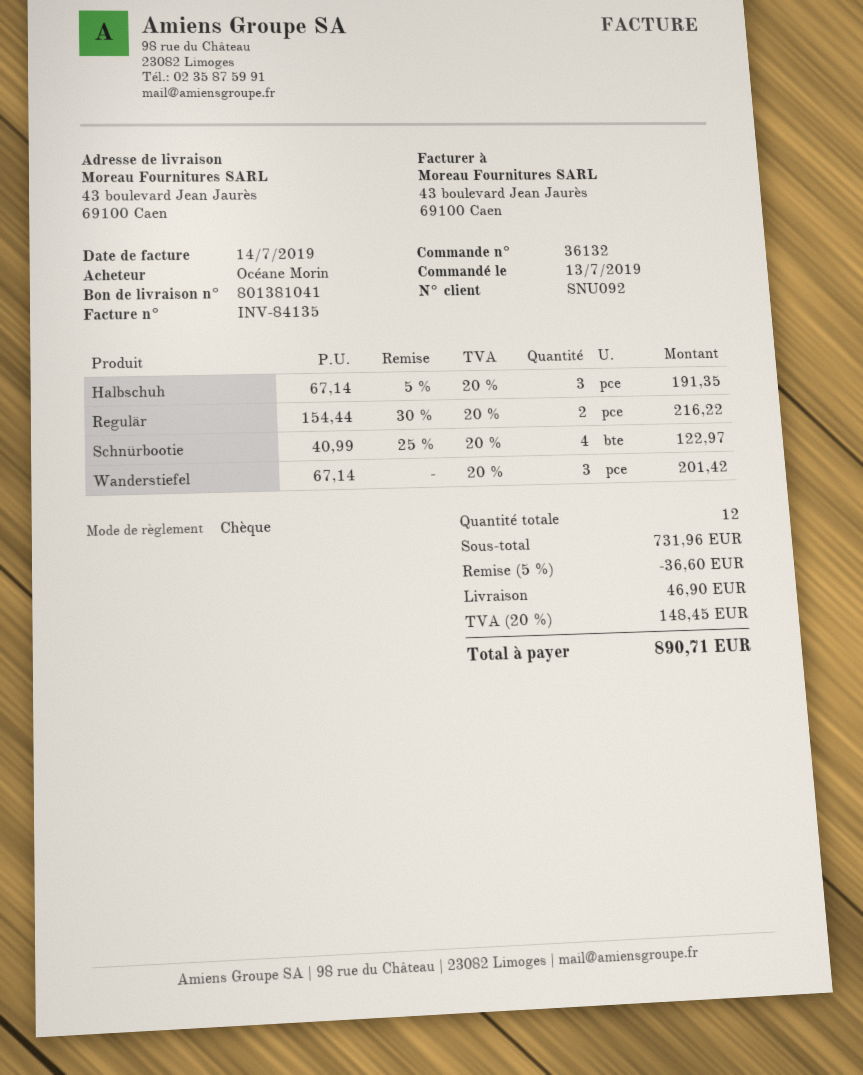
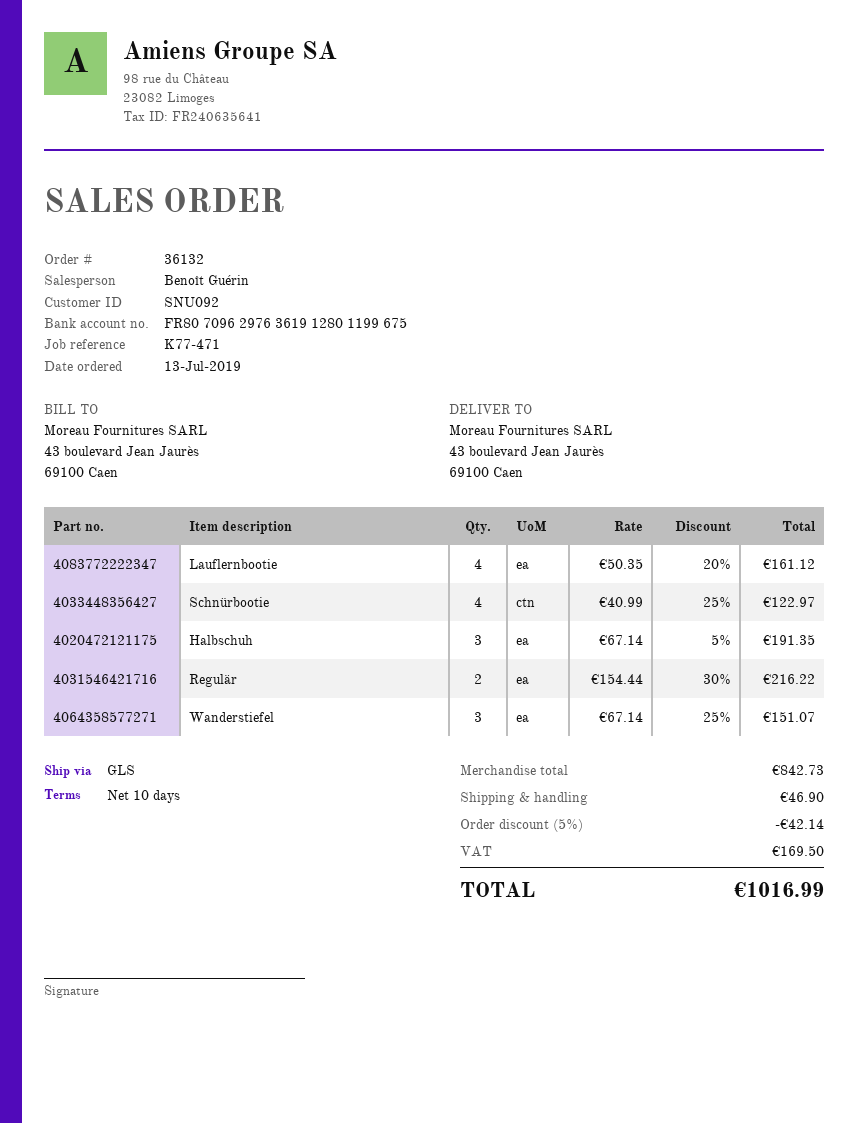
Wanderstiefel: 3 x 67.14 = 201.42 -> 3 x 67.14 - 25% = 151.07
Lauflernbootie: none -> 4 x 50.35 - 20% = 161.12
subtotal: 731.96 -> 842.73
discount: 5% = 36.60 -> 5% = 42.14
tax: 148.45 -> 169.50
total: 890.71 -> 1016.99

